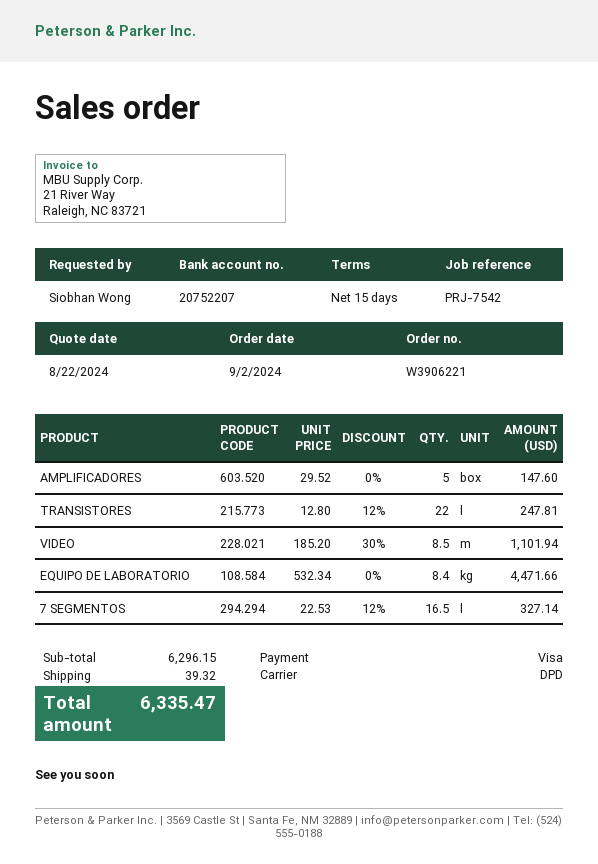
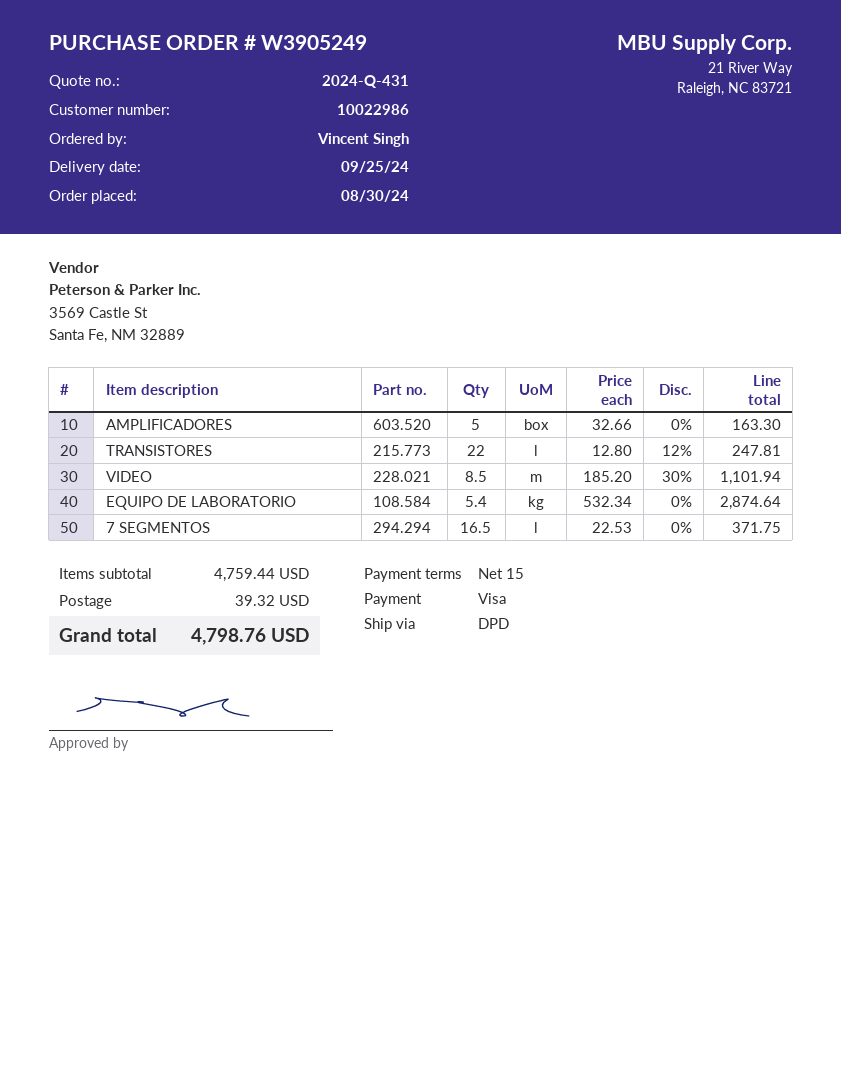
order number: W3906221 -> W3905249
order date: 2024-09-02 -> 2024-08-30
ordered by: Siobhan Wong -> Vincent Singh
AMPLIFICADORES: 5 x 29.52 = 147.60 -> 5 x 32.66 = 163.30
EQUIPO DE LABORATORIO: 8.4 x 532.34 = 4471.66 -> 5.4 x 532.34 = 2874.64
7 SEGMENTOS: 16.5 x 22.53 - 12% = 327.14 -> 16.5 x 22.53 = 371.75
subtotal: 6296.15 -> 4759.44
total: 6335.47 -> 4798.76

